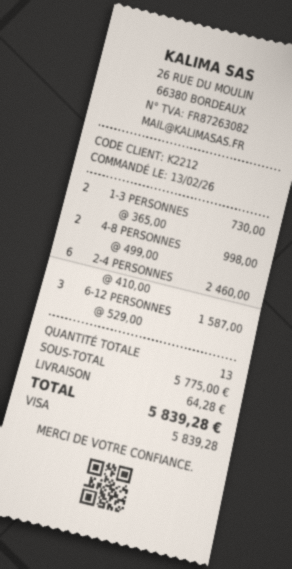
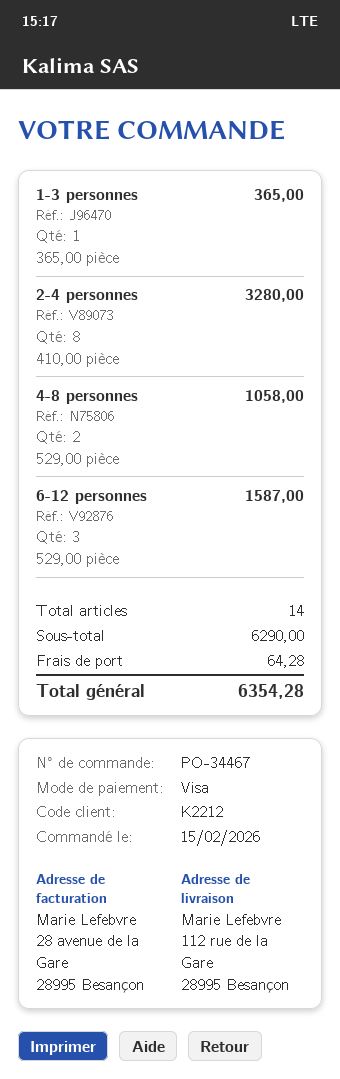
order date: 2026-02-13 -> 2026-02-15
1-3 PERSONNES: 2 x 365.00 = 730.00 -> 1 x 365.00 = 365.00
4-8 PERSONNES: 2 x 499.00 = 998.00 -> 2 x 529.00 = 1058.00
2-4 PERSONNES: 6 x 410.00 = 2460.00 -> 8 x 410.00 = 3280.00
total quantity: 13 -> 14
subtotal: 5775.00 -> 6290.00
total: 5839.28 -> 6354.28

